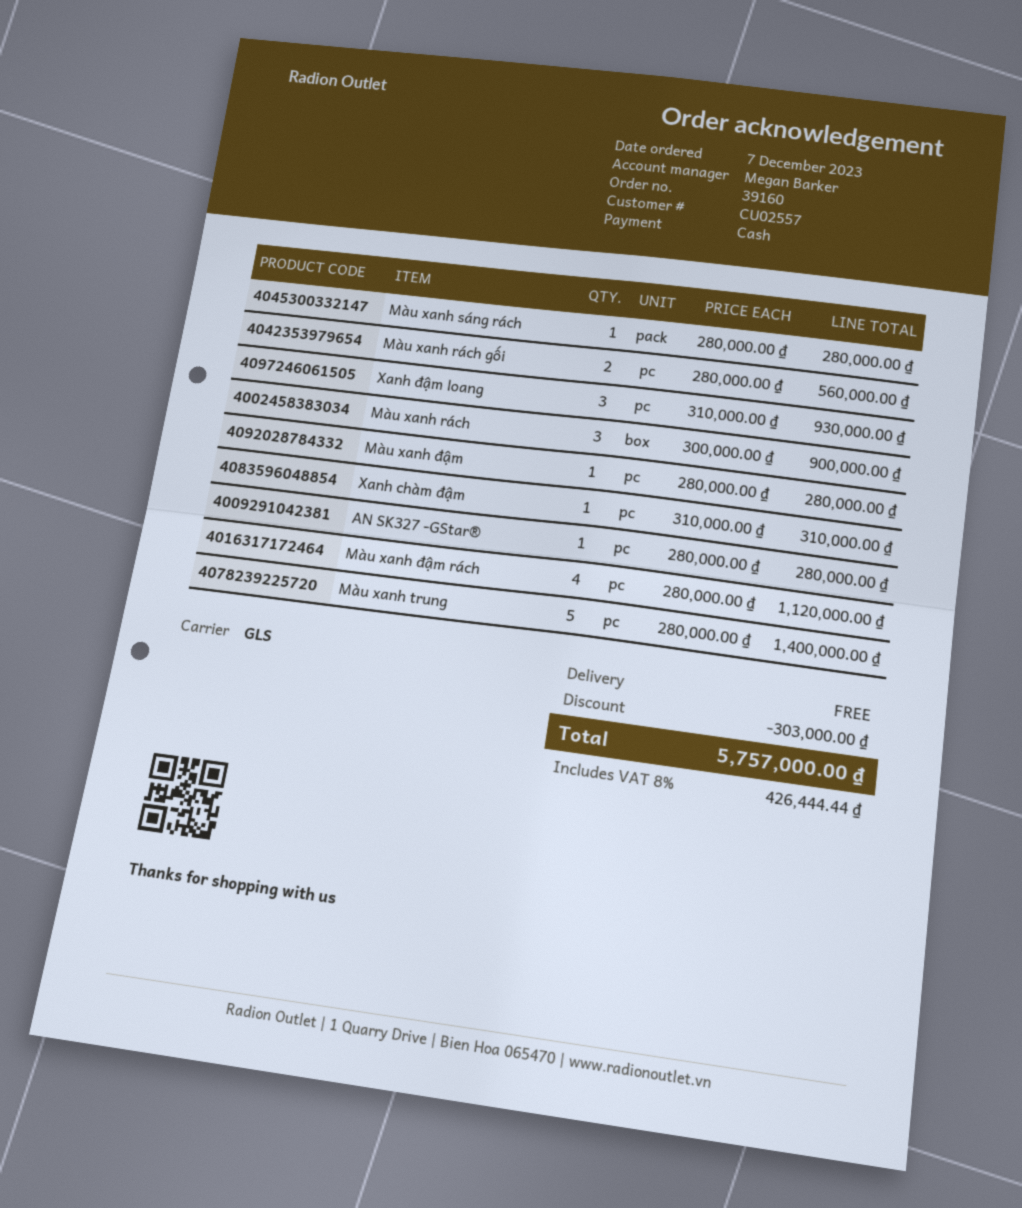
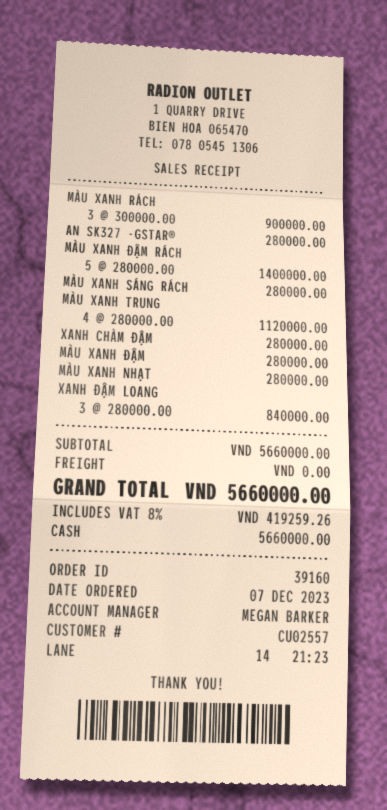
Màu xanh rách gối: 2 x 280000.00 = 560000.00 -> none
Xanh đậm loang: 3 x 310000.00 = 930000.00 -> 3 x 280000.00 = 840000.00
Xanh chàm đậm: 1 x 310000.00 = 310000.00 -> 1 x 280000.00 = 280000.00
Màu xanh đậm rách: 4 x 280000.00 = 1120000.00 -> 5 x 280000.00 = 1400000.00
Màu xanh trung: 5 x 280000.00 = 1400000.00 -> 4 x 280000.00 = 1120000.00
MÀU XANH NHẠT: none -> 1 x 280000.00 = 280000.00
discount: 303000.00 -> none
tax: 8% = 426444.44 -> 8% = 419259.26
total: 5757000.00 -> 5660000.00

